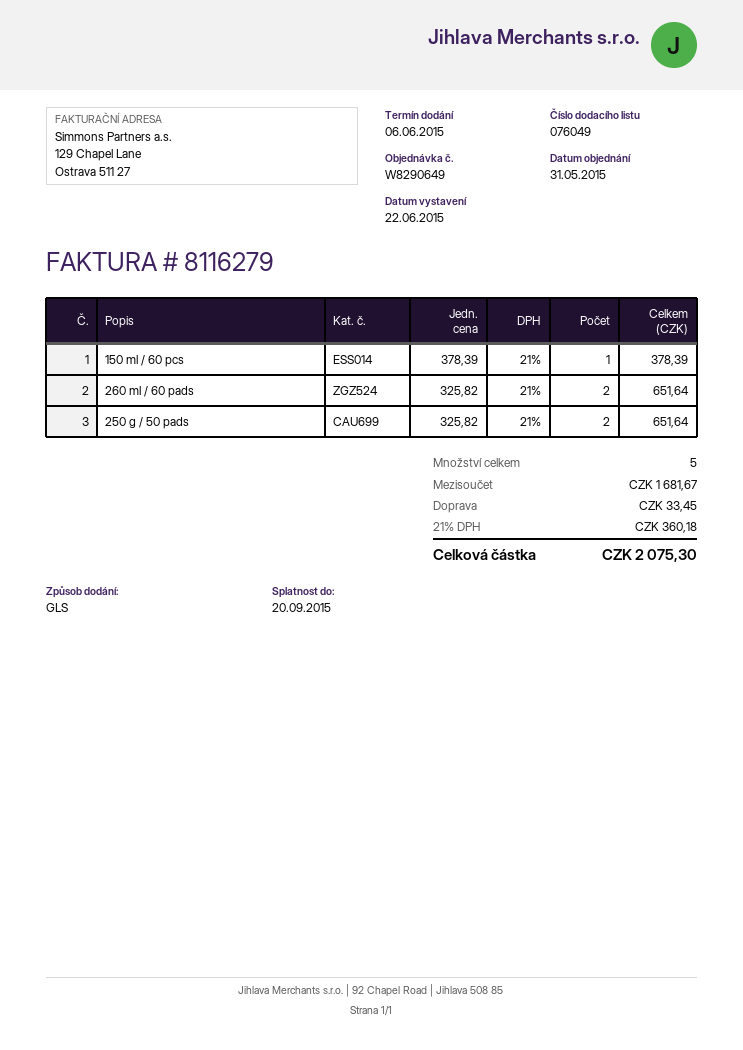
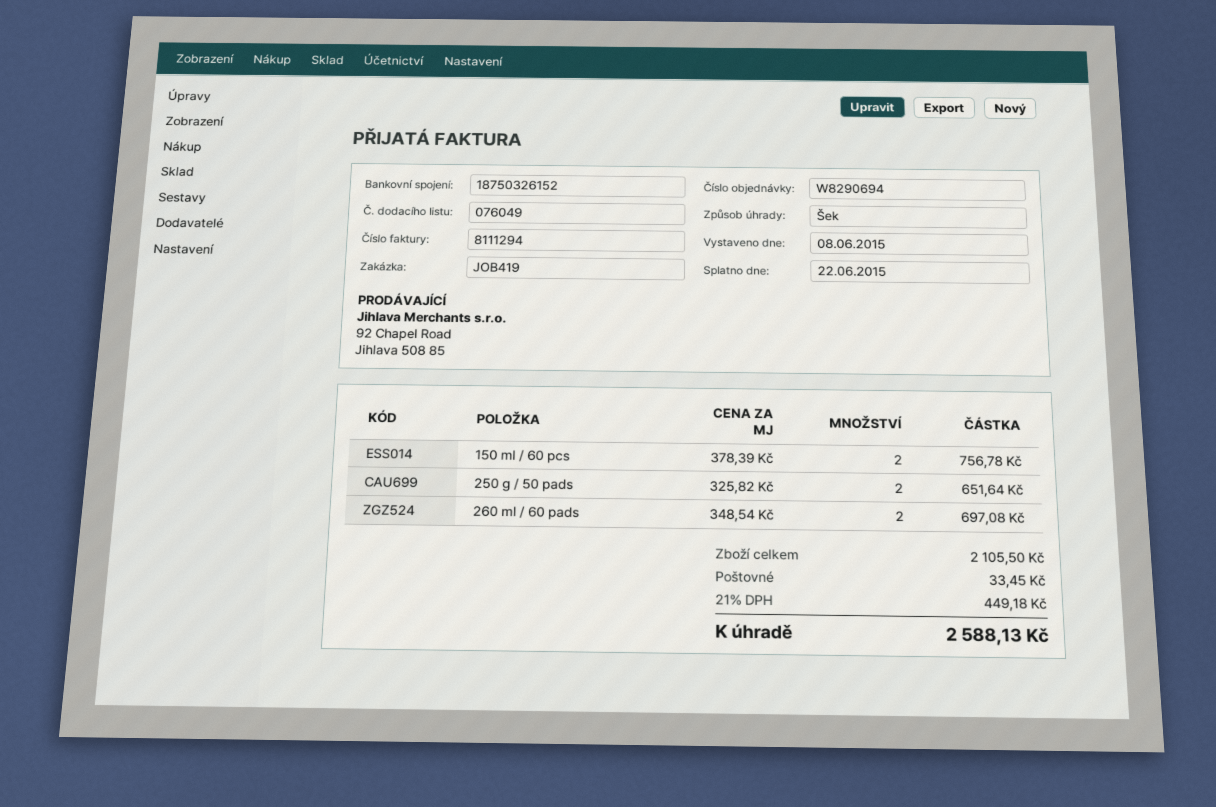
order number: W8290649 -> W8290694
invoice number: 8116279 -> 8111294
invoice date: 2015-06-22 -> 2015-06-08
due date: 2015-09-20 -> 2015-06-22
150 ml / 60 pcs: 1 x 378.39 = 378.39 -> 2 x 378.39 = 756.78
260 ml / 60 pads: 2 x 325.82 = 651.64 -> 2 x 348.54 = 697.08
subtotal: 1681.67 -> 2105.50
tax: 21% = 360.18 -> 21% = 449.18
total: 2075.30 -> 2588.13

